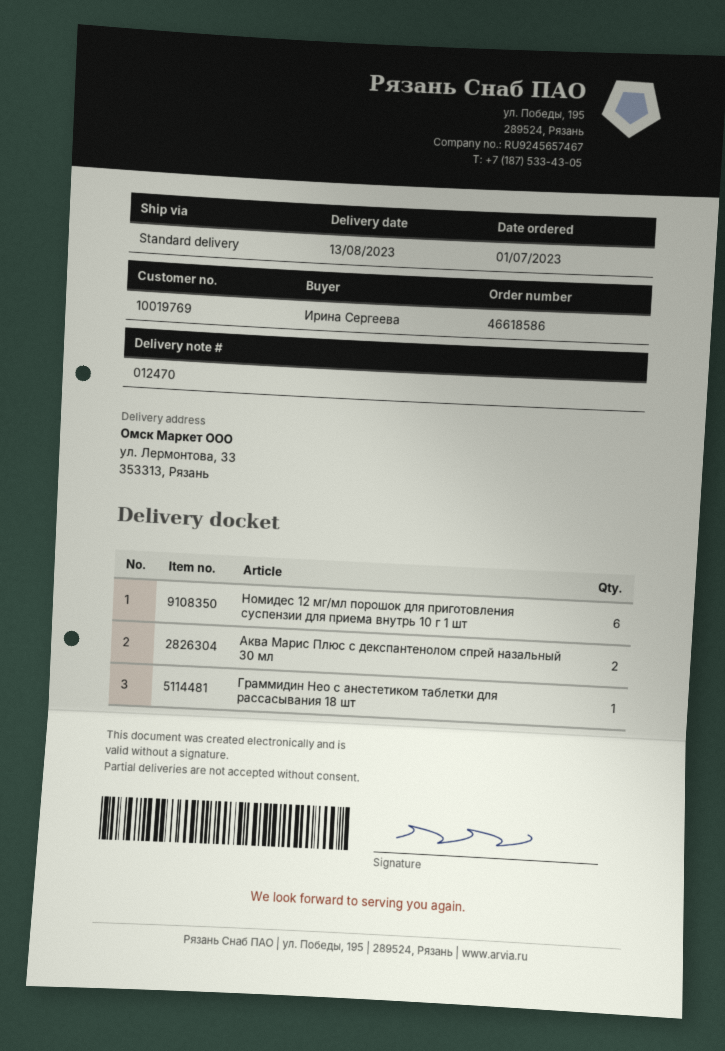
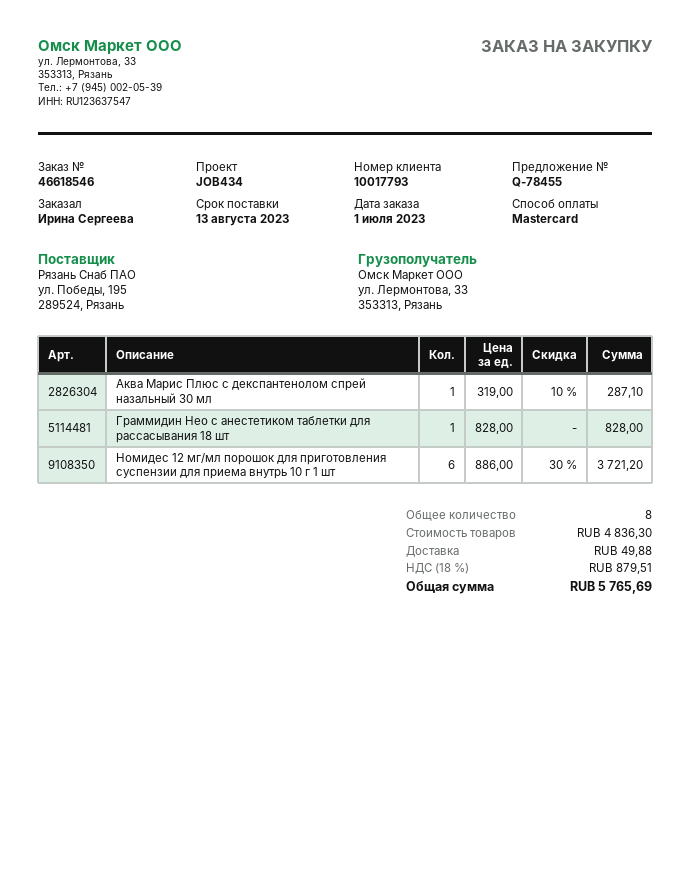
order number: 46618586 -> 46618546
customer number: 10019769 -> 10017793
Аква Марис Плюс с декспантенолом спрей назальный 30 мл: 2 -> 1

